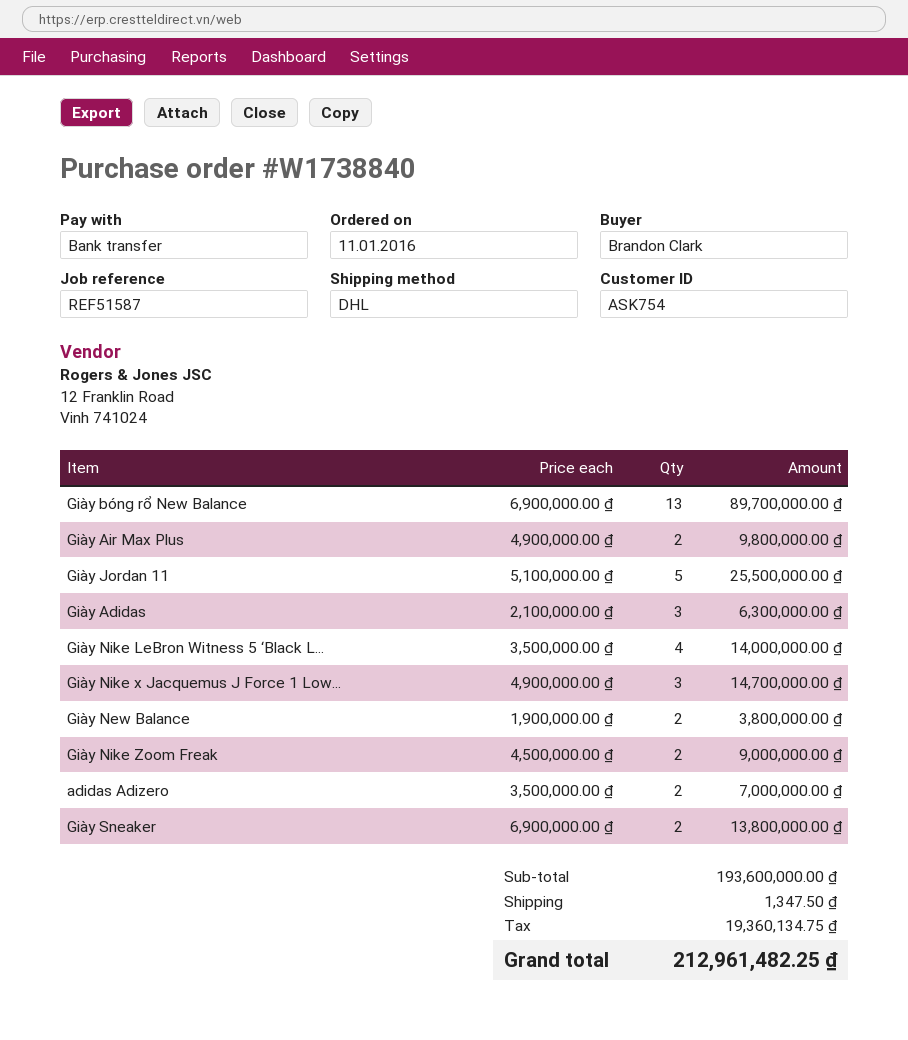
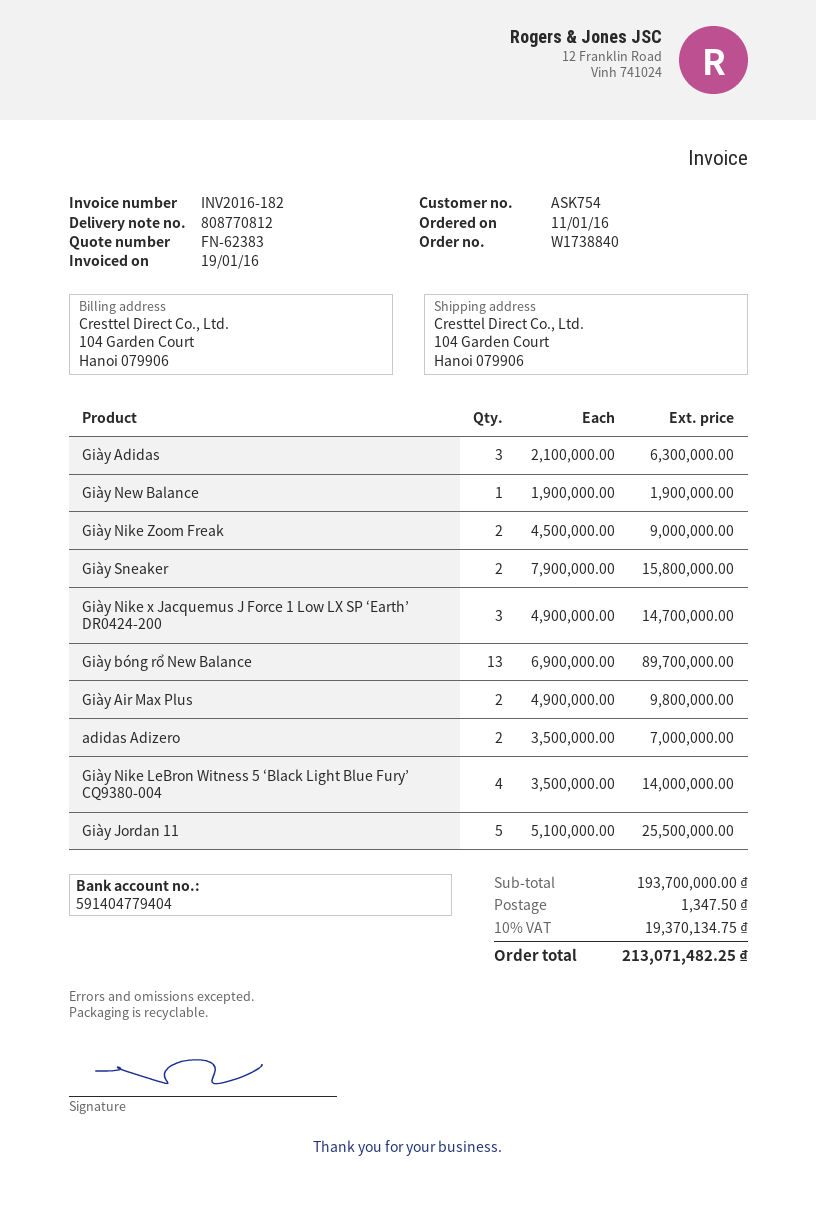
Giày New Balance: 2 x 1900000.00 = 3800000.00 -> 1 x 1900000.00 = 1900000.00
Giày Sneaker: 2 x 6900000.00 = 13800000.00 -> 2 x 7900000.00 = 15800000.00
subtotal: 193600000.00 -> 193700000.00
tax: 19360134.75 -> 19370134.75
total: 212961482.25 -> 213071482.25

